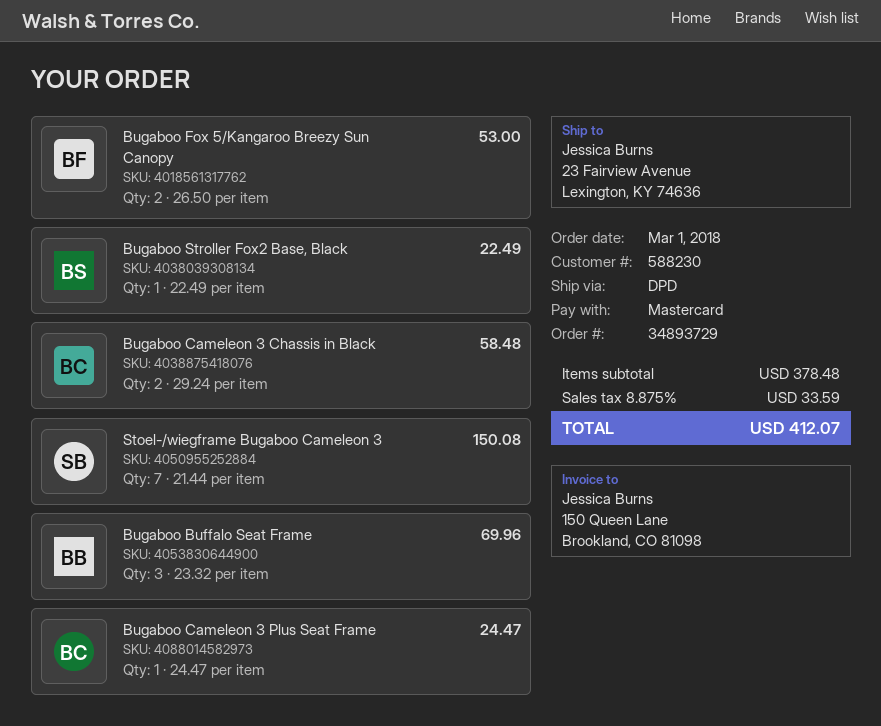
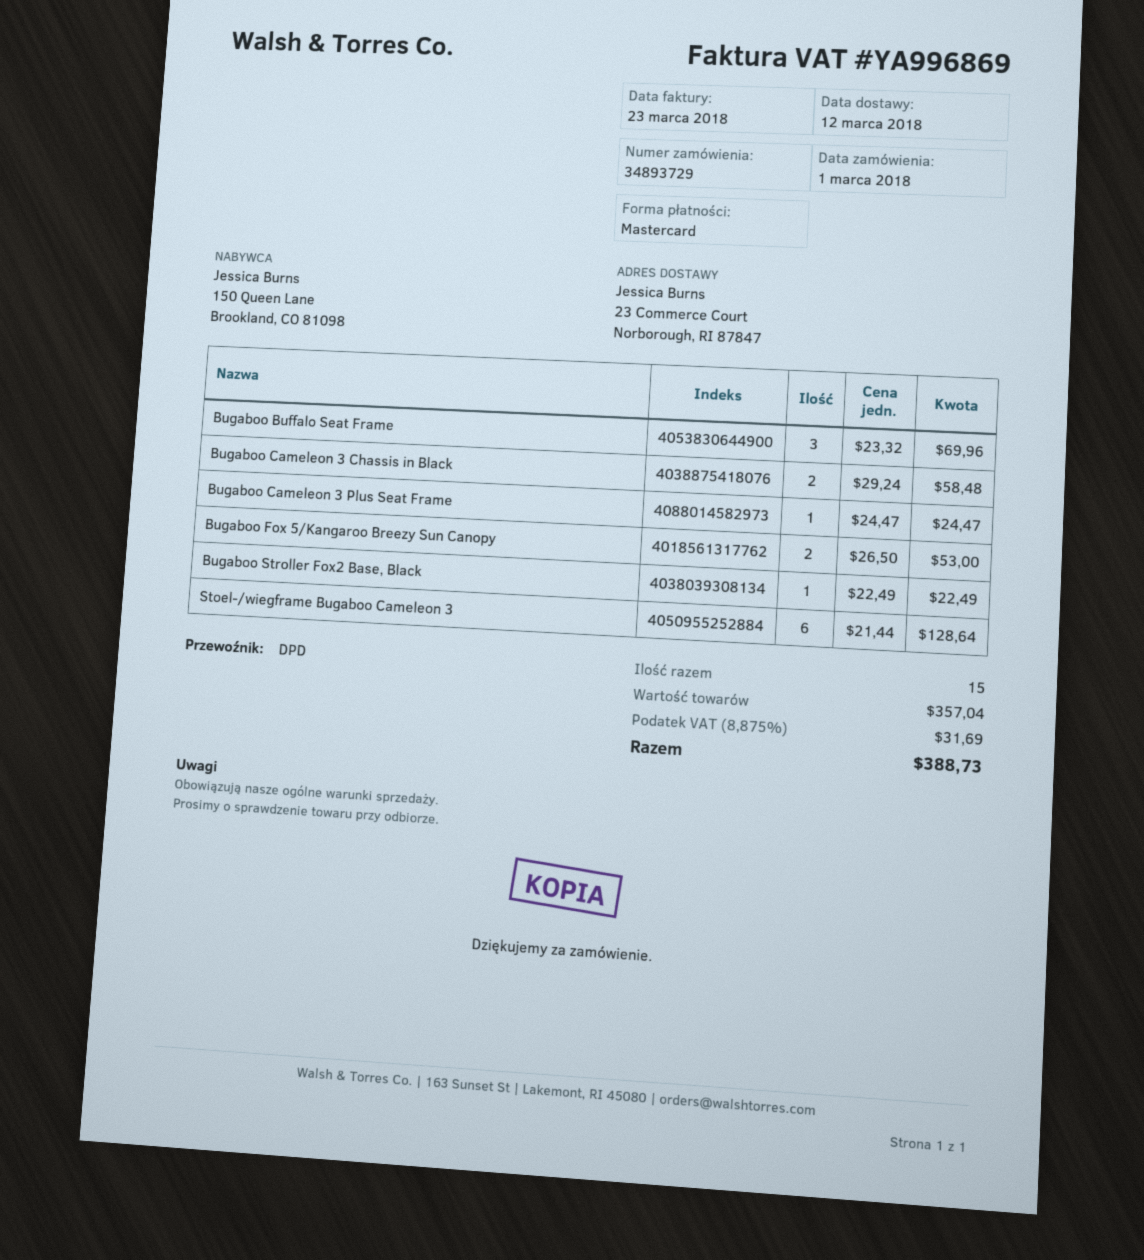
ship to: 23 Fairview Avenue, Lexington, KY 74636 -> 23 Commerce Court, Norborough, RI 87847
Stoel-/wiegframe Bugaboo Cameleon 3: 7 x 21.44 = 150.08 -> 6 x 21.44 = 128.64
subtotal: 378.48 -> 357.04
tax: 8.875% = 33.59 -> 8.875% = 31.69
total: 412.07 -> 388.73

